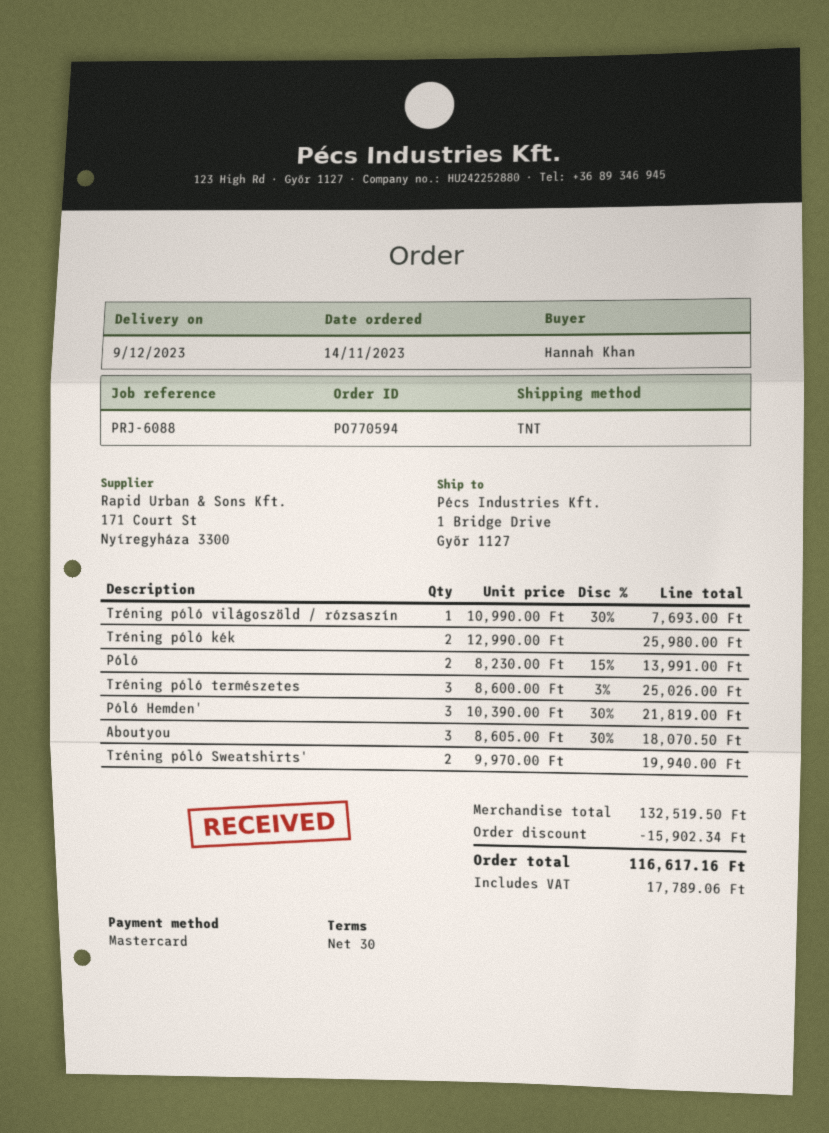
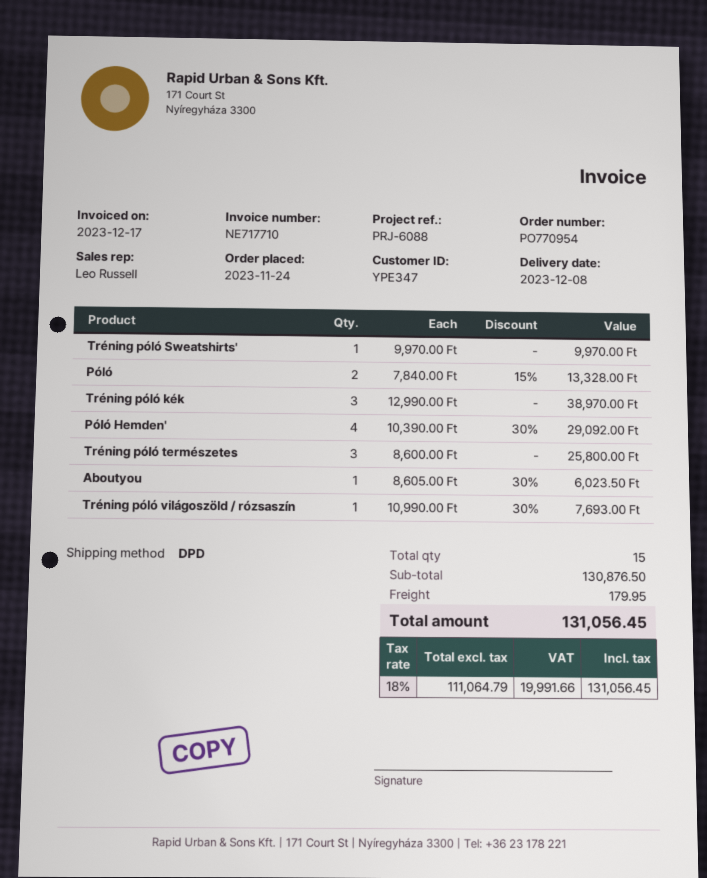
order number: PO770594 -> PO770954
order date: 2023-11-14 -> 2023-11-24
delivery date: 2023-12-09 -> 2023-12-08
shipping method: TNT -> DPD
Tréning póló kék: 2 x 12990.00 = 25980.00 -> 3 x 12990.00 = 38970.00
Póló: 2 x 8230.00 - 15% = 13991.00 -> 2 x 7840.00 - 15% = 13328.00
Tréning póló természetes: 3 x 8600.00 - 3% = 25026.00 -> 3 x 8600.00 = 25800.00
Póló Hemden': 3 x 10390.00 - 30% = 21819.00 -> 4 x 10390.00 - 30% = 29092.00
Aboutyou: 3 x 8605.00 - 30% = 18070.50 -> 1 x 8605.00 - 30% = 6023.50
Tréning póló Sweatshirts': 2 x 9970.00 = 19940.00 -> 1 x 9970.00 = 9970.00
subtotal: 132519.50 -> 130876.50
discount: 15902.34 -> none
shipping: none -> 179.95
tax: 17789.06 -> 19991.66
total: 116617.16 -> 131056.45

